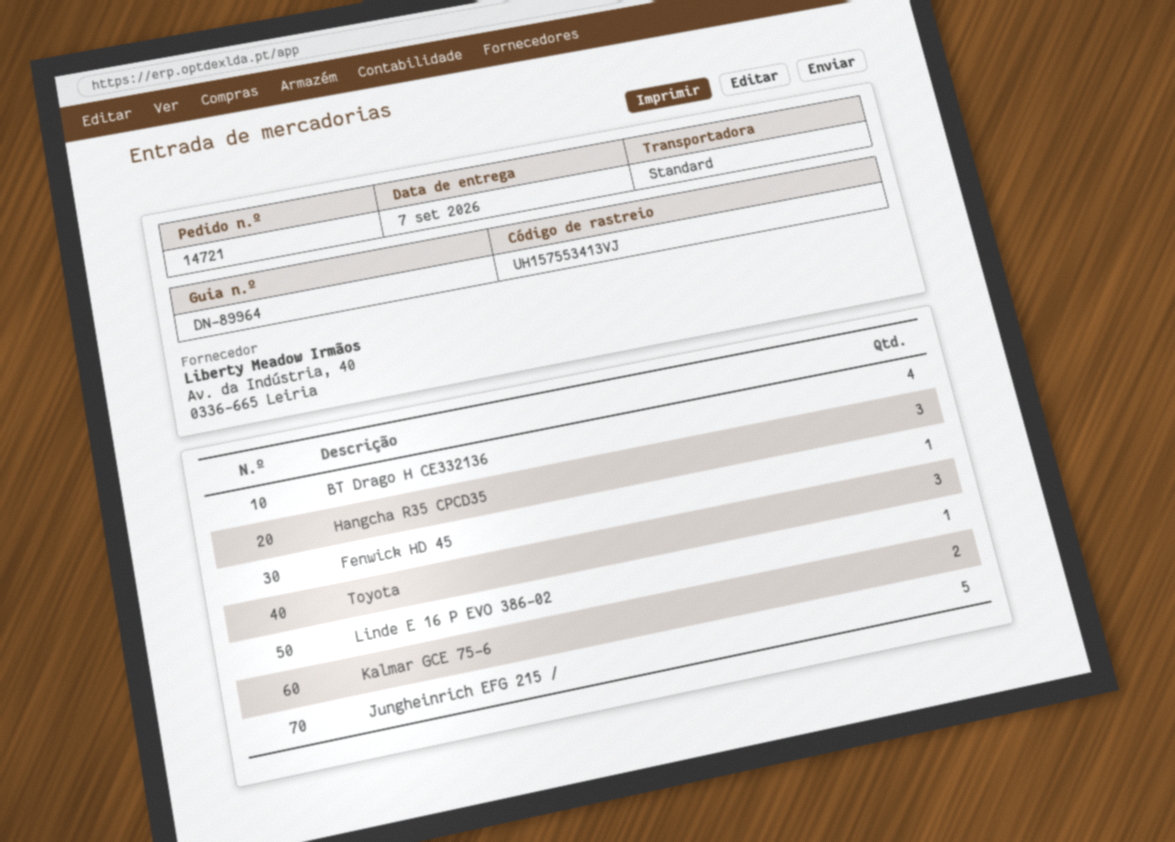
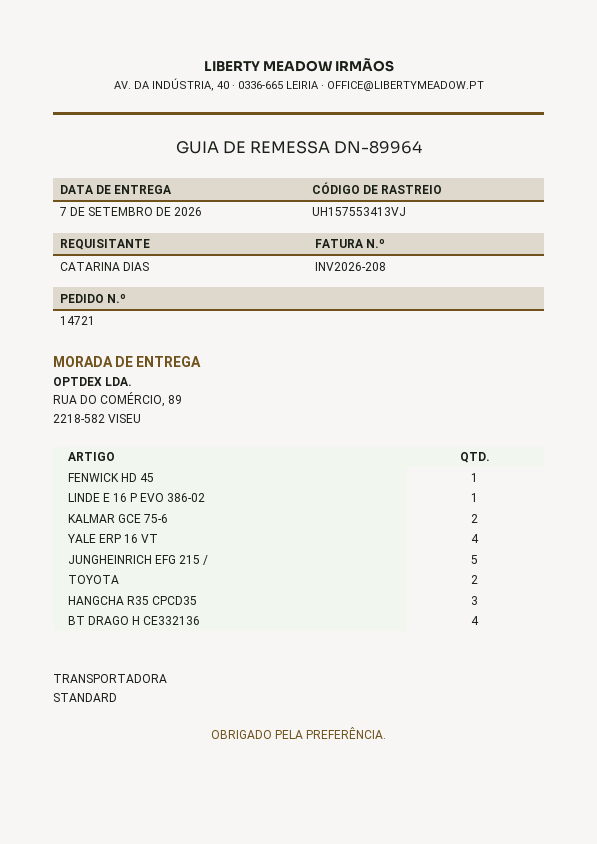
Toyota: 3 -> 2
YALE ERP 16 VT: none -> 4

